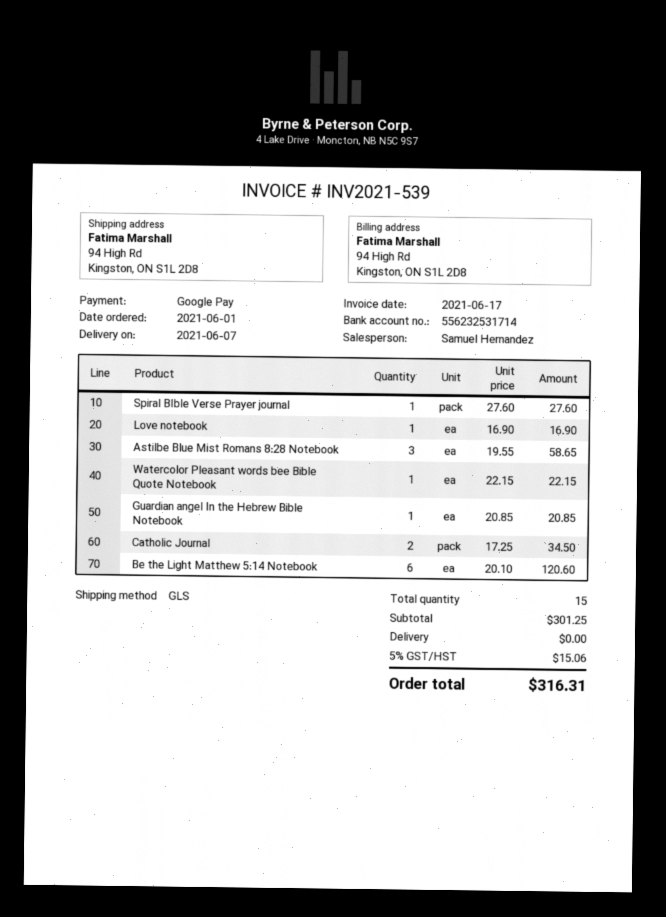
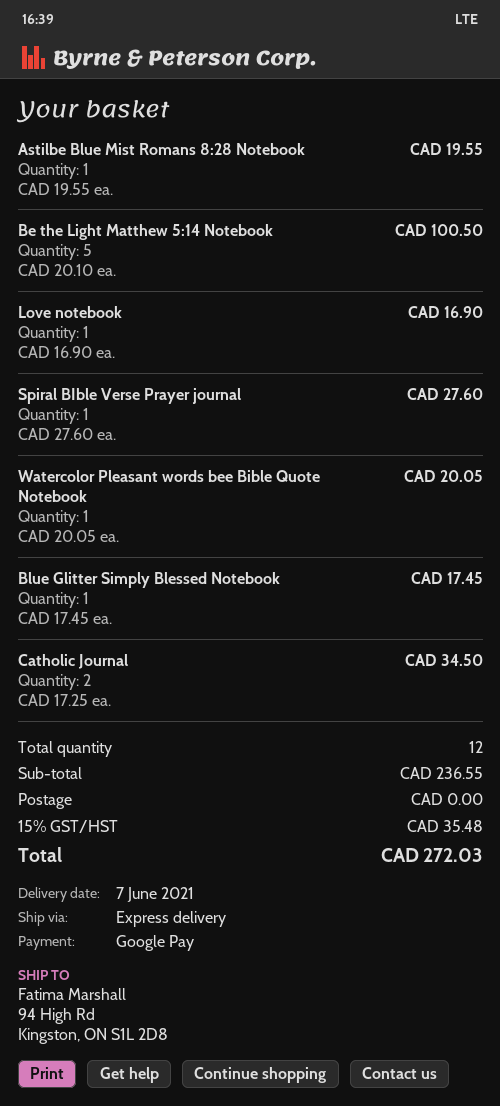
shipping method: GLS -> express
Astilbe Blue Mist Romans 8:28 Notebook: 3 x 19.55 = 58.65 -> 1 x 19.55 = 19.55
Watercolor Pleasant words bee Bible Quote Notebook: 1 x 22.15 = 22.15 -> 1 x 20.05 = 20.05
Guardian angel In the Hebrew Bible Notebook: 1 x 20.85 = 20.85 -> none
Be the Light Matthew 5:14 Notebook: 6 x 20.10 = 120.60 -> 5 x 20.10 = 100.50
Blue Glitter Simply Blessed Notebook: none -> 1 x 17.45 = 17.45
total quantity: 15 -> 12
subtotal: 301.25 -> 236.55
tax: 5% = 15.06 -> 15% = 35.48
total: 316.31 -> 272.03

